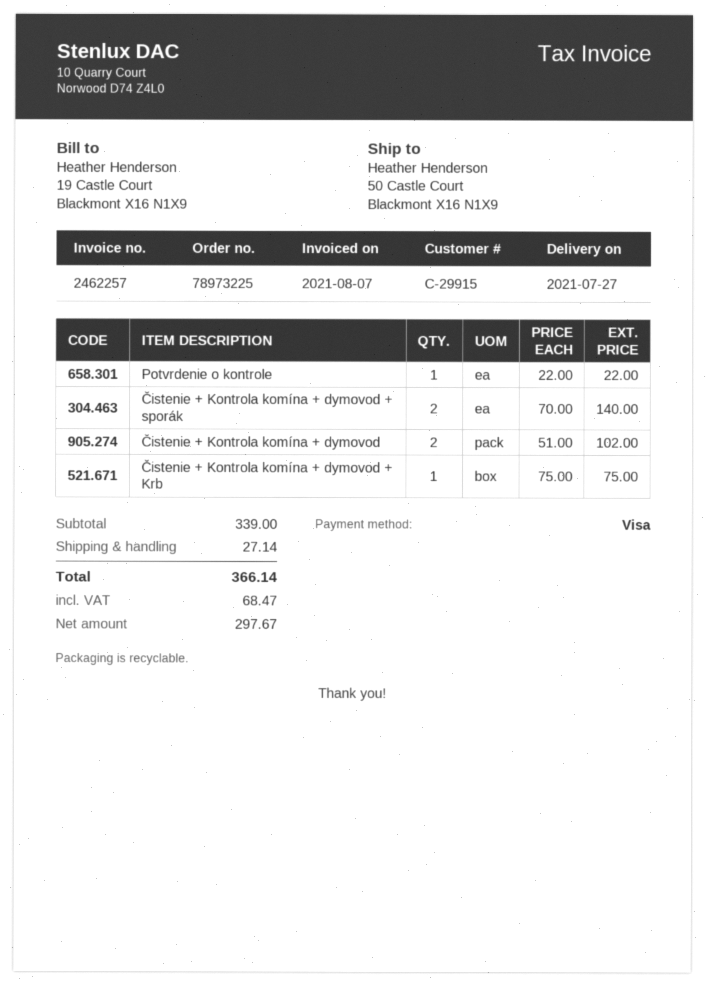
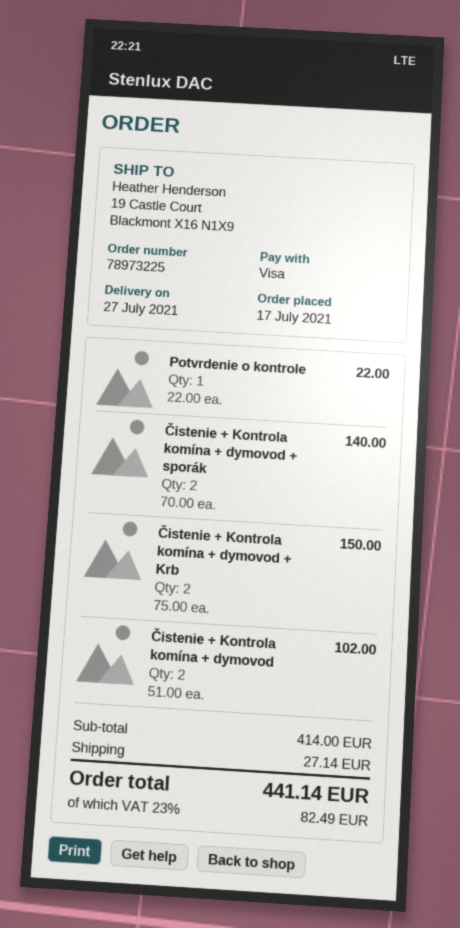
ship to: 50 Castle Court, Blackmont X16 N1X9 -> 19 Castle Court, Blackmont X16 N1X9
Čistenie + Kontrola komína + dymovod + Krb: 1 x 75.00 = 75.00 -> 2 x 75.00 = 150.00
subtotal: 339.00 -> 414.00
tax: 68.47 -> 82.49
total: 366.14 -> 441.14

